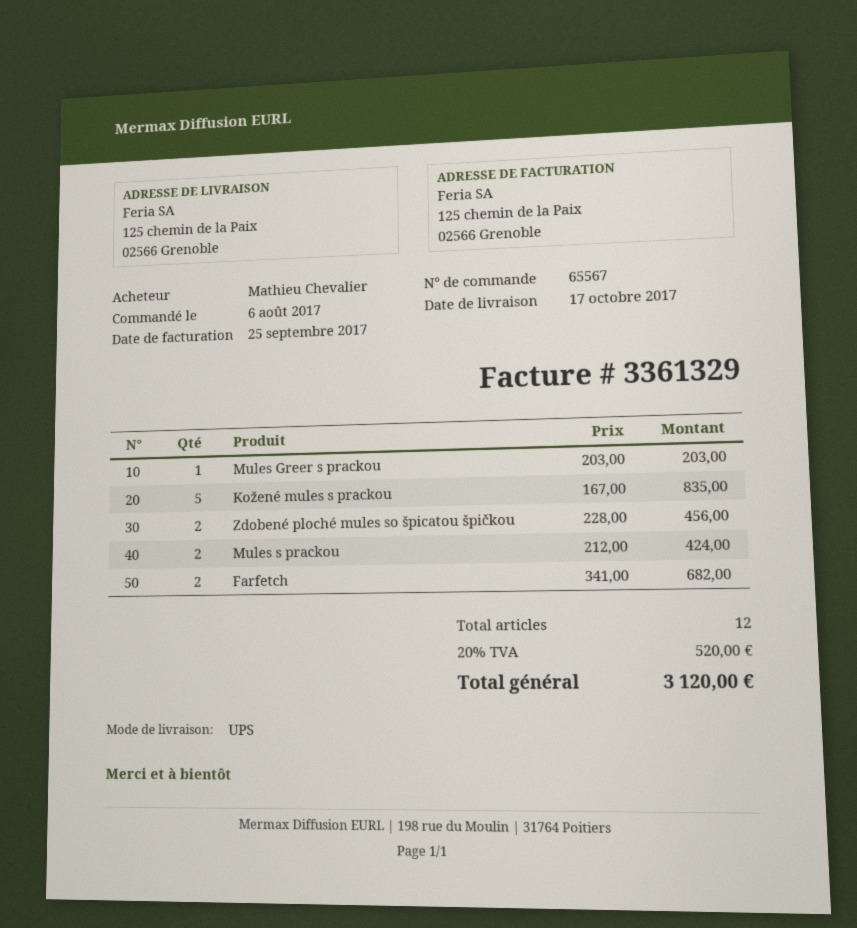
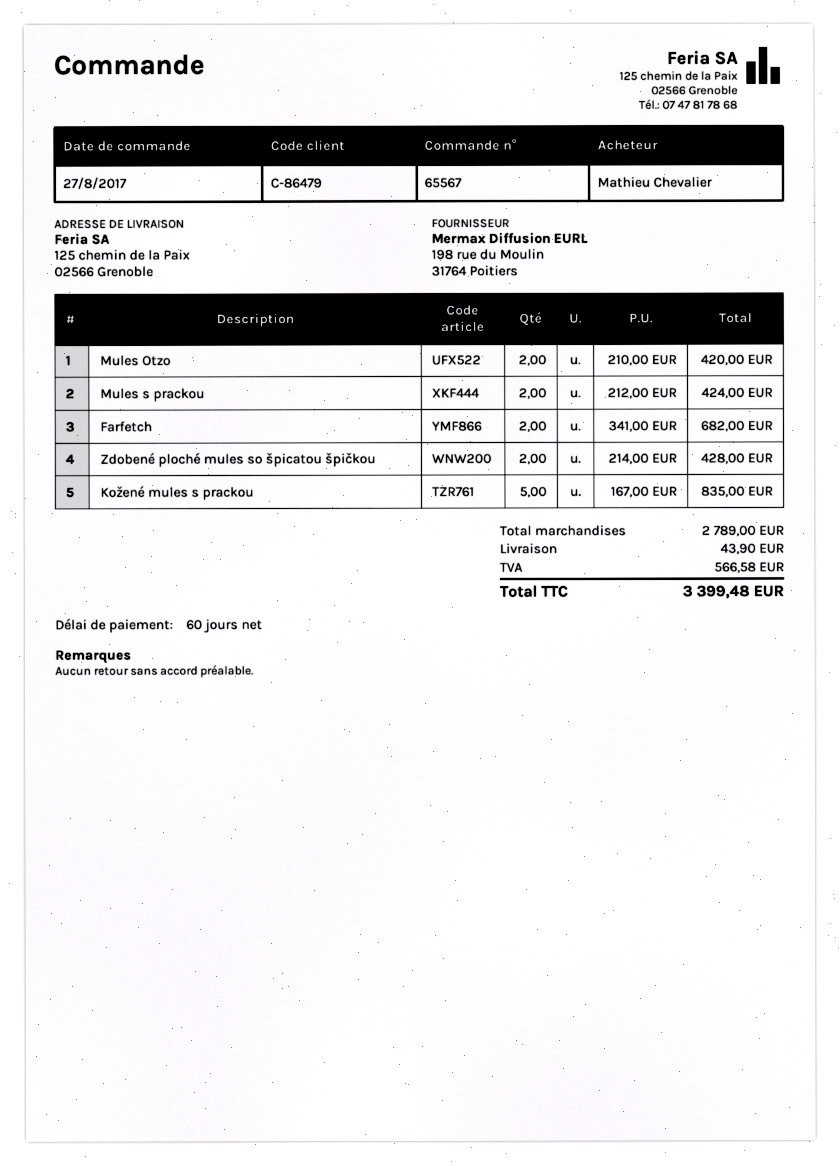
order date: 2017-08-06 -> 2017-08-27
Mules Greer s prackou: 1 x 203.00 = 203.00 -> none
Zdobené ploché mules so špicatou špičkou: 2 x 228.00 = 456.00 -> 2 x 214.00 = 428.00
Mules Otzo: none -> 2 x 210.00 = 420.00
shipping: none -> 43.90
tax: 520.00 -> 566.58
total: 3120.00 -> 3399.48

